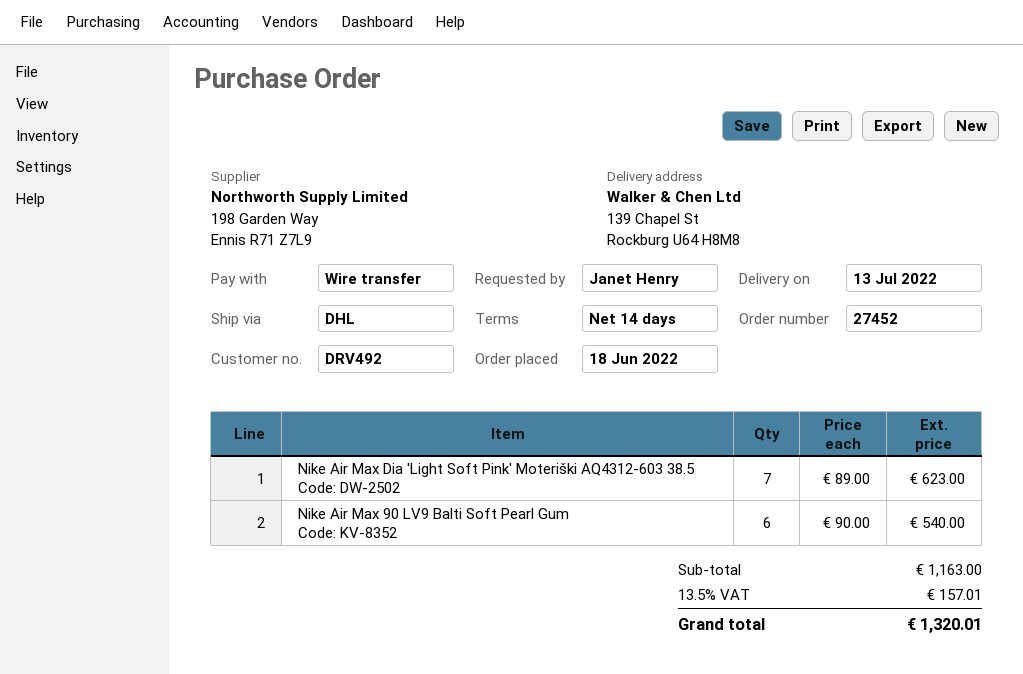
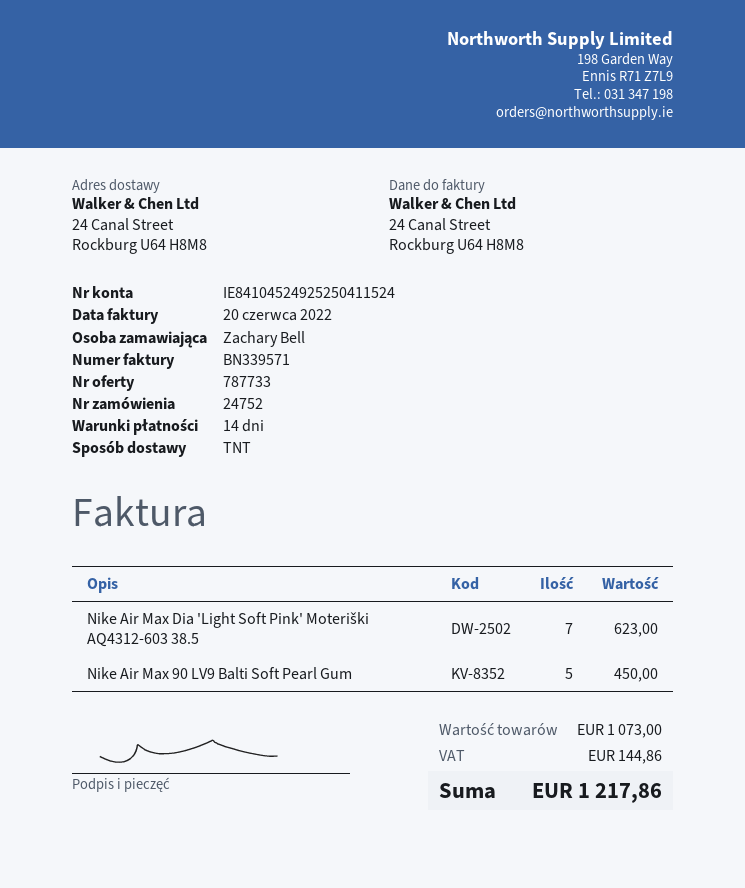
order number: 27452 -> 24752
ordered by: Janet Henry -> Zachary Bell
shipping method: DHL -> TNT
ship to: 139 Chapel St, Rockburg U64 H8M8 -> 24 Canal Street, Rockburg U64 H8M8
Nike Air Max 90 LV9 Balti Soft Pearl Gum: 6 for 540.00 -> 5 for 450.00
subtotal: 1163.00 -> 1073.00
tax: 157.01 -> 144.86
total: 1320.01 -> 1217.86

